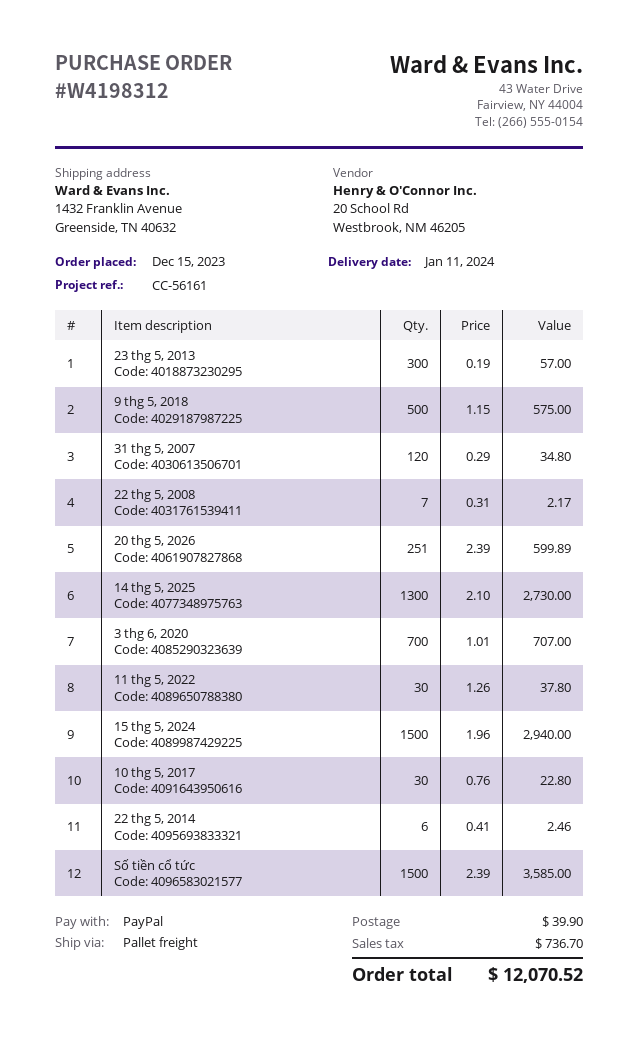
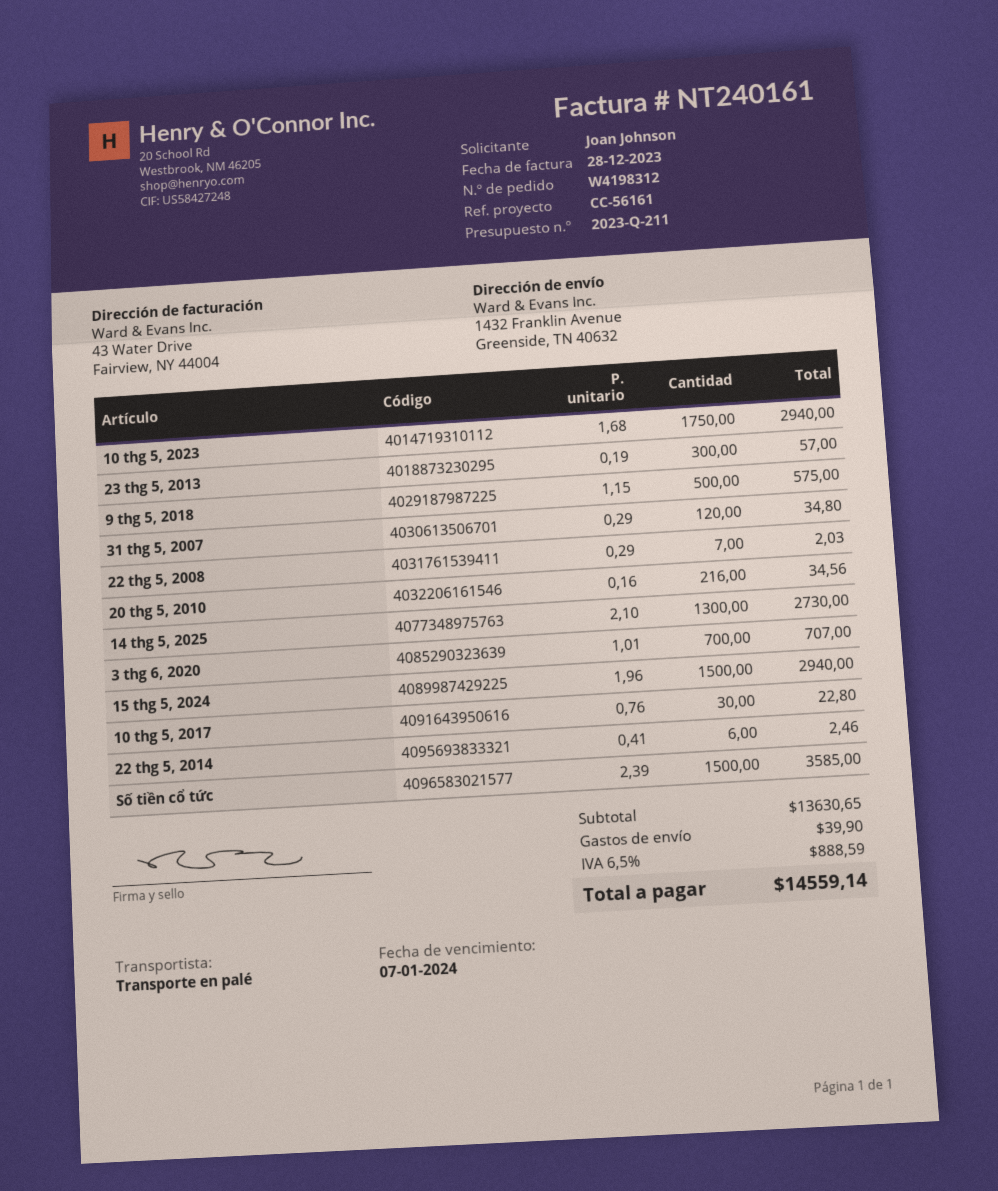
22 thg 5, 2008: 7 x 0.31 = 2.17 -> 7 x 0.29 = 2.03
20 thg 5, 2026: 251 x 2.39 = 599.89 -> none
11 thg 5, 2022: 30 x 1.26 = 37.80 -> none
10 thg 5, 2023: none -> 1750 x 1.68 = 2940.00
20 thg 5, 2010: none -> 216 x 0.16 = 34.56
tax: 736.70 -> 888.59
total: 12070.52 -> 14559.14

